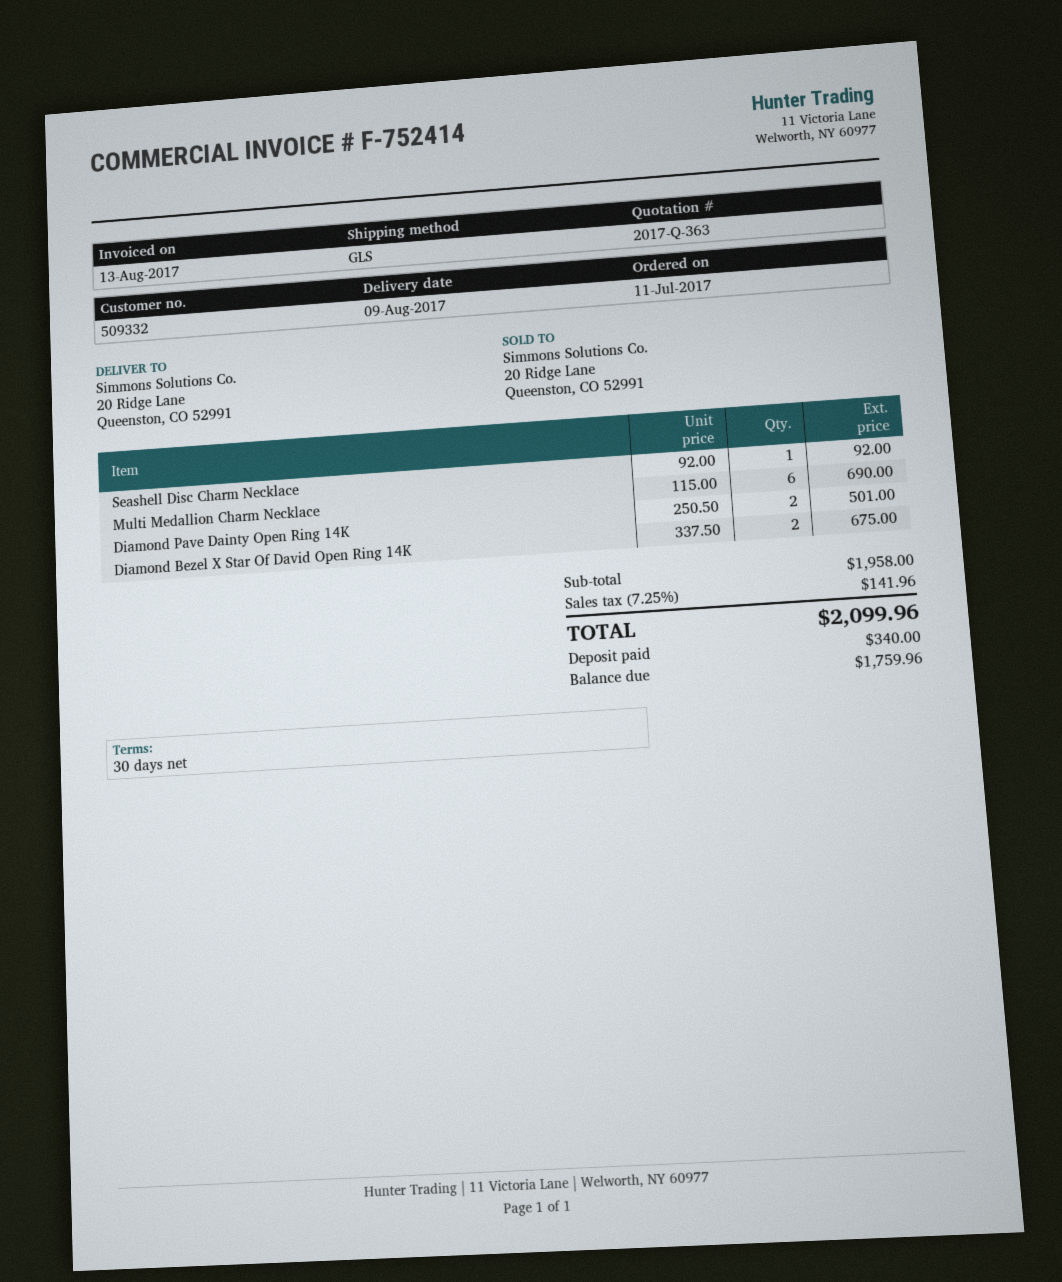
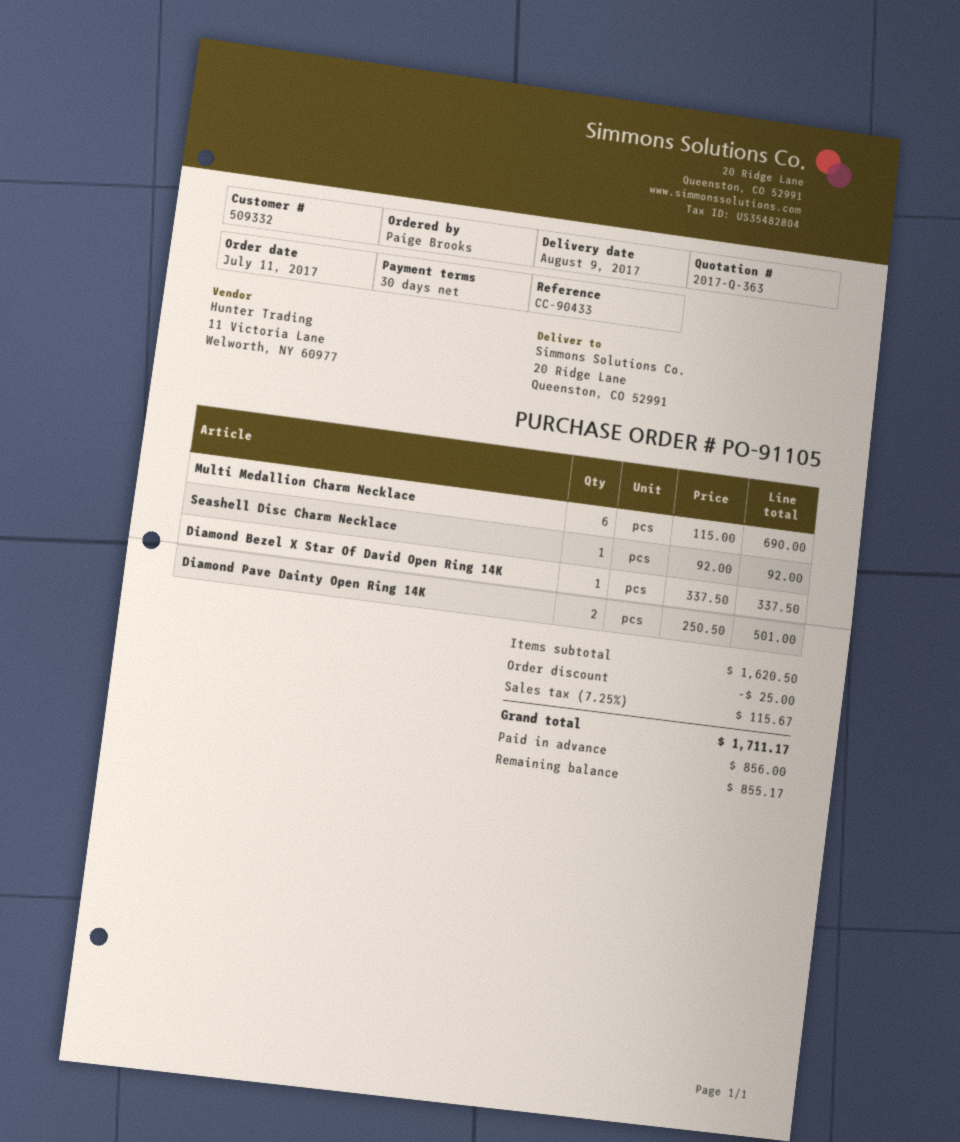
Diamond Bezel X Star Of David Open Ring 14K: 2 x 337.50 = 675.00 -> 1 x 337.50 = 337.50
subtotal: 1958.00 -> 1620.50
discount: none -> 25.00
tax: 7.25% = 141.96 -> 7.25% = 115.67
total: 2099.96 -> 1711.17
deposit: 340.00 -> 856.00
balance: 1759.96 -> 855.17

